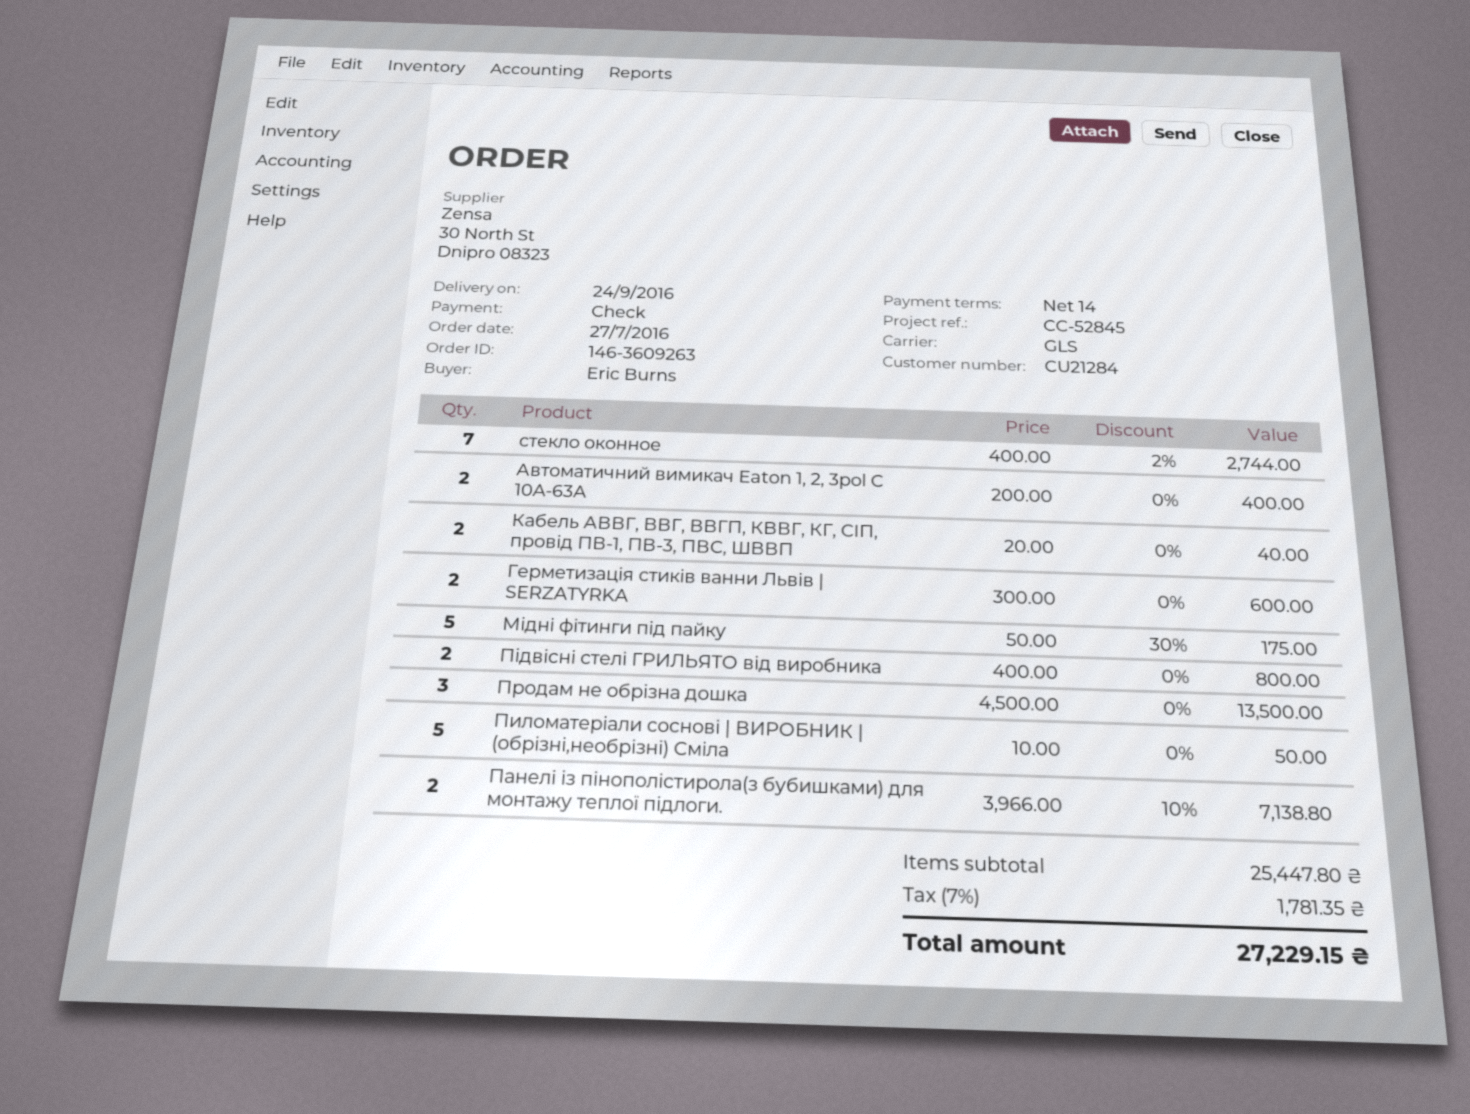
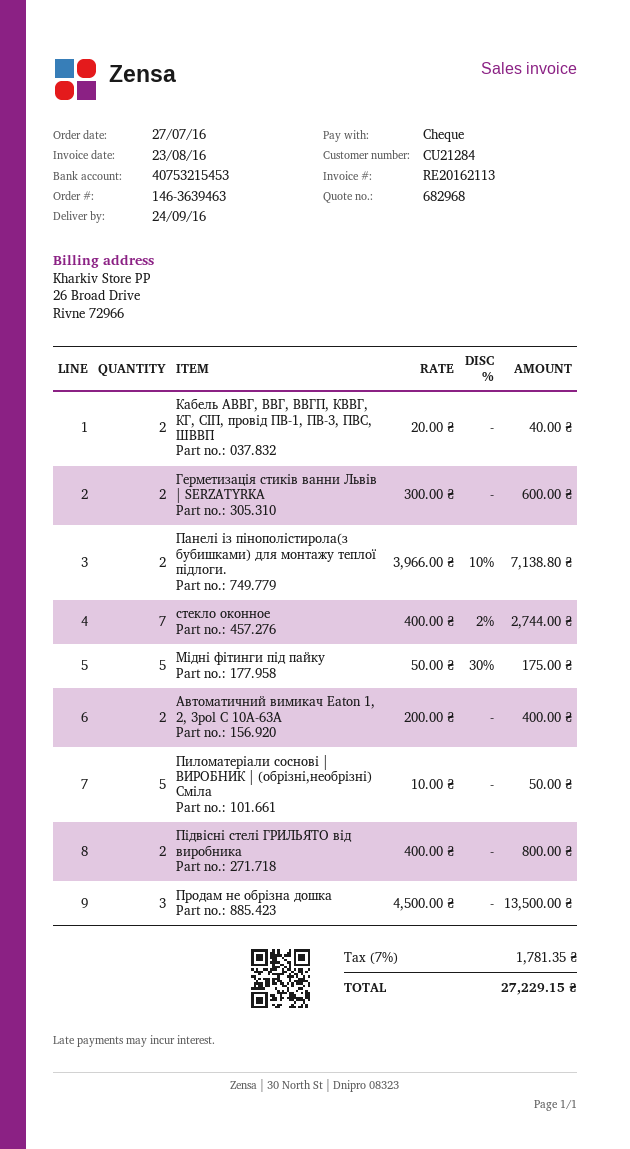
order number: 146-3609263 -> 146-3639463

